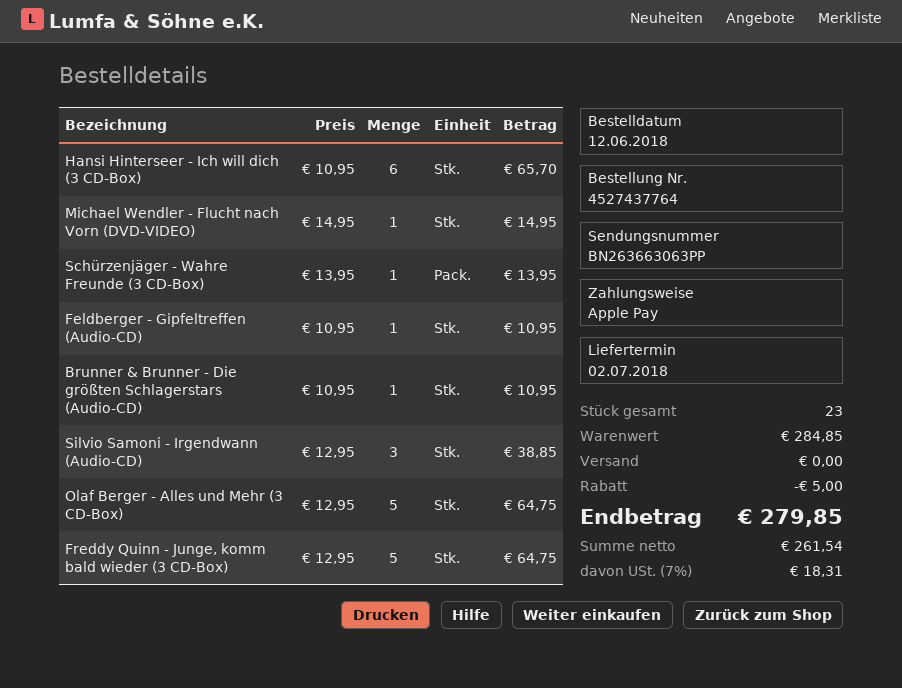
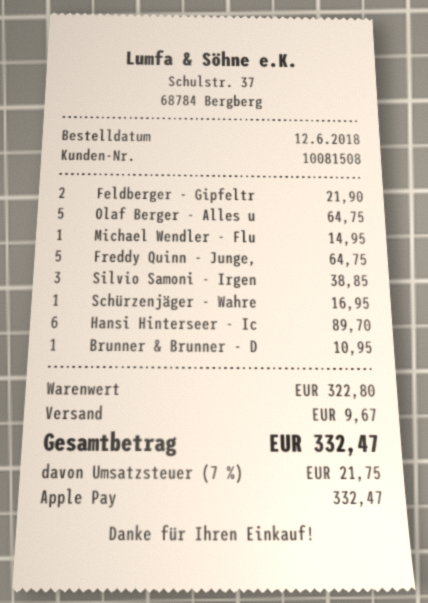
Hansi Hinterseer - Ich will dich (3 CD-Box): 6 for 65.70 -> 6 for 89.70
Schürzenjäger - Wahre Freunde (3 CD-Box): 1 for 13.95 -> 1 for 16.95
Feldberger - Gipfeltreffen (Audio-CD): 1 for 10.95 -> 2 for 21.90
subtotal: 284.85 -> 322.80
discount: 5.00 -> none
shipping: 0.00 -> 9.67
tax: 7% = 18.31 -> 7% = 21.75
total: 279.85 -> 332.47

